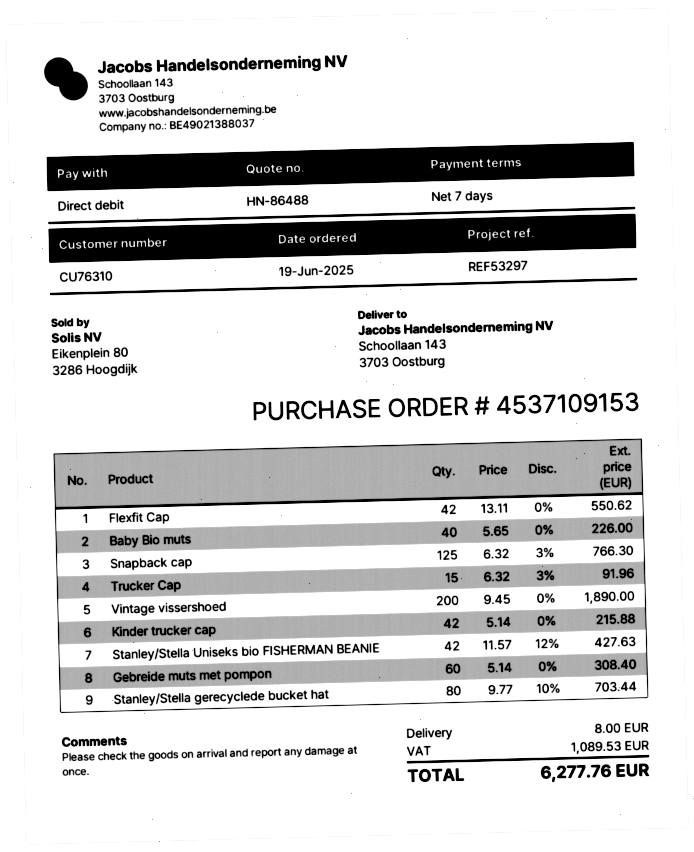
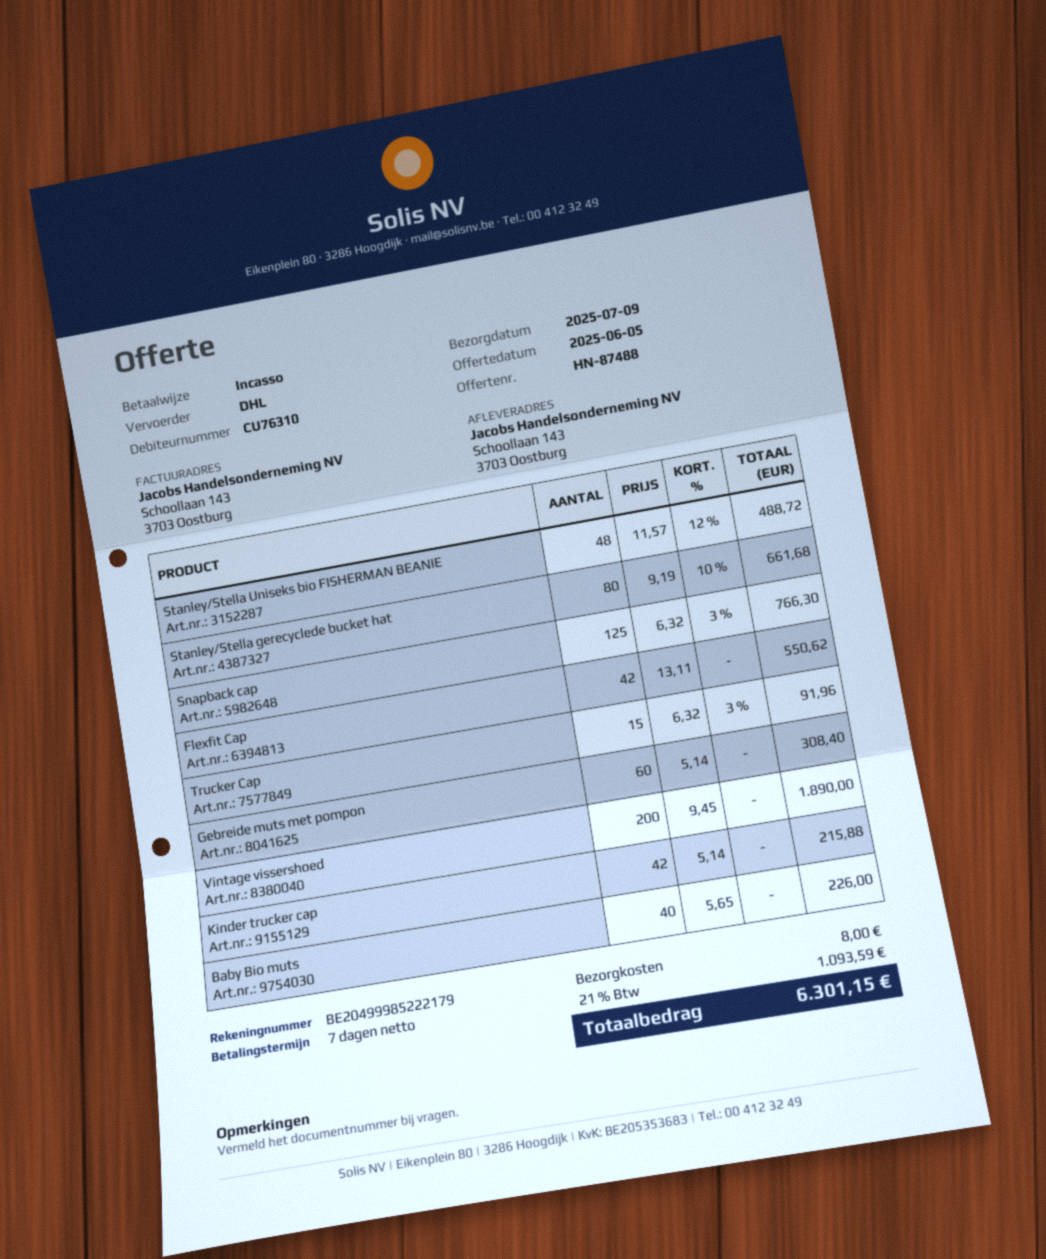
quote number: HN-86488 -> HN-87488
Stanley/Stella Uniseks bio FISHERMAN BEANIE: 42 x 11.57 - 12% = 427.63 -> 48 x 11.57 - 12% = 488.72
Stanley/Stella gerecyclede bucket hat: 80 x 9.77 - 10% = 703.44 -> 80 x 9.19 - 10% = 661.68
tax: 1089.53 -> 1093.59
total: 6277.76 -> 6301.15

